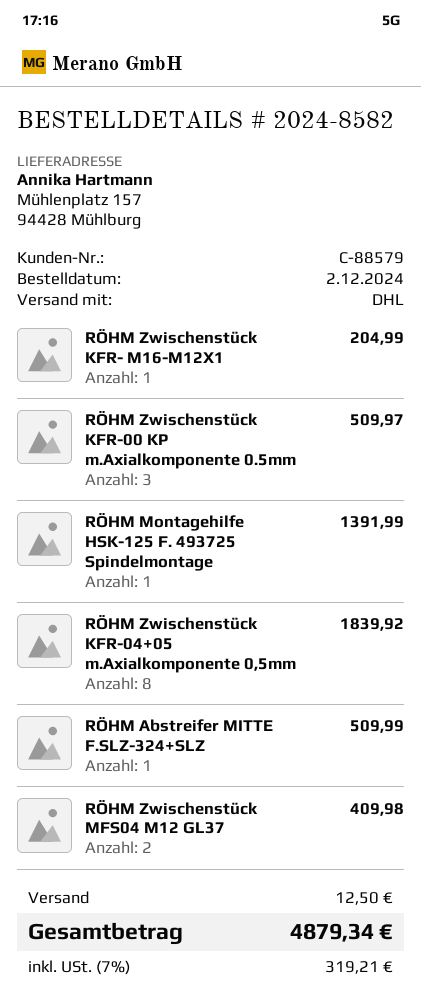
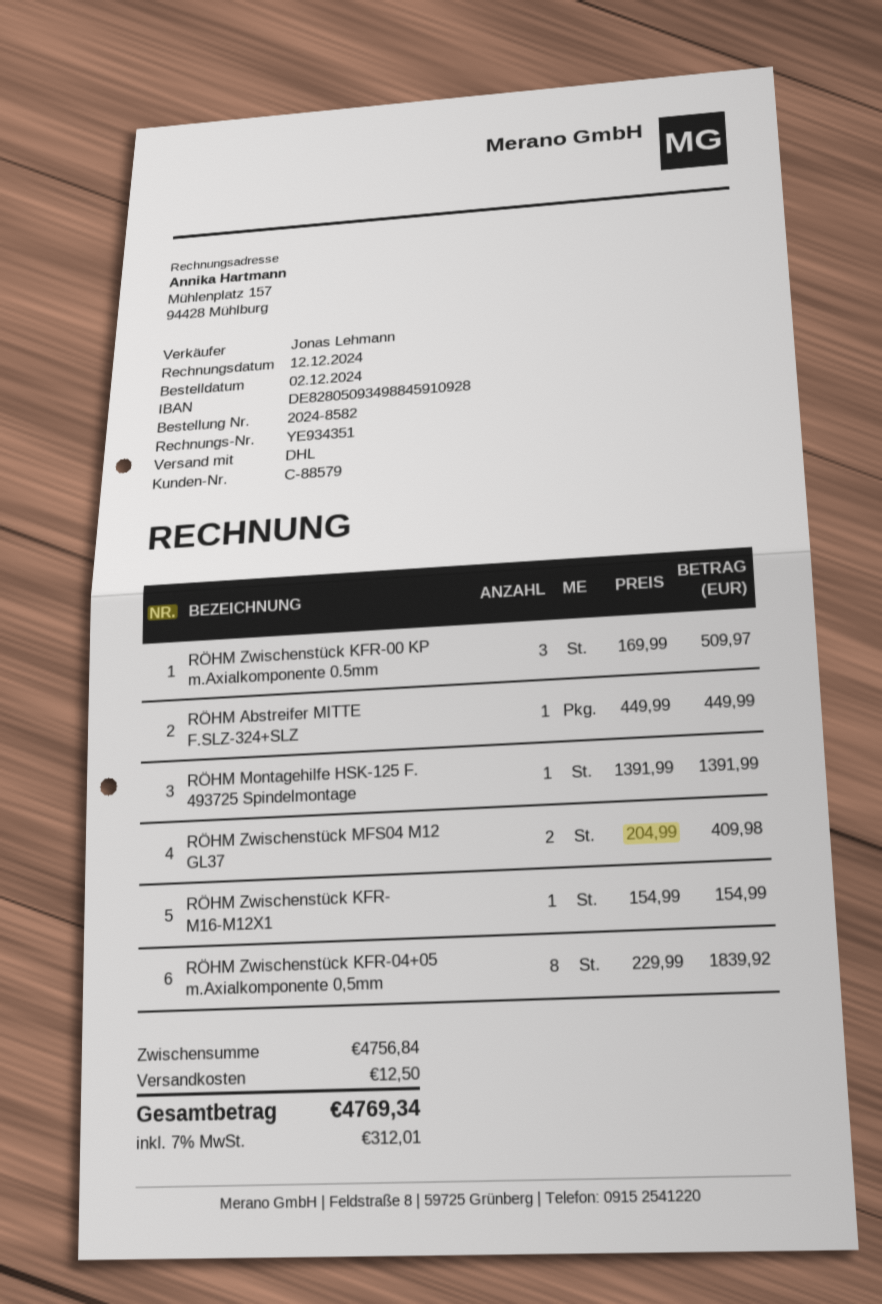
RÖHM Zwischenstück KFR- M16-M12X1: 1 for 204.99 -> 1 for 154.99
RÖHM Abstreifer MITTE F.SLZ-324+SLZ: 1 for 509.99 -> 1 for 449.99
tax: 7% = 319.21 -> 7% = 312.01
total: 4879.34 -> 4769.34

